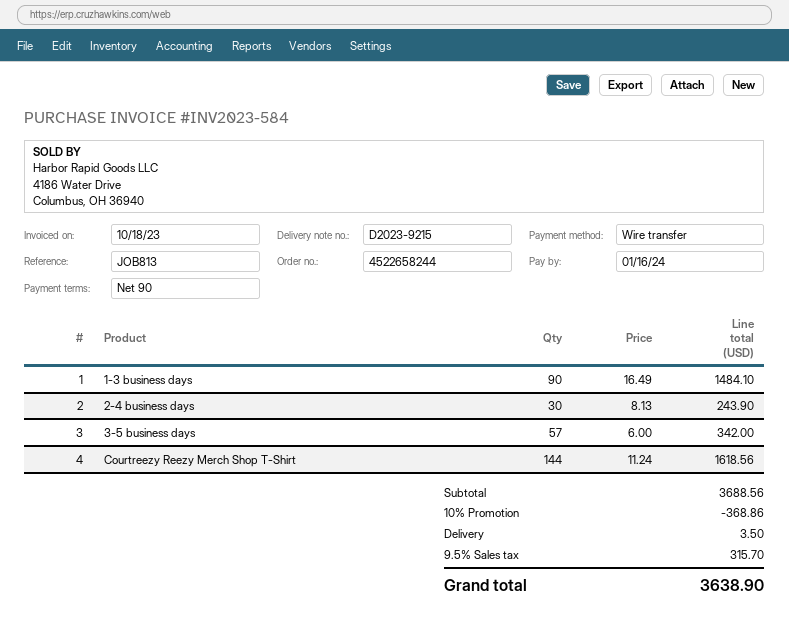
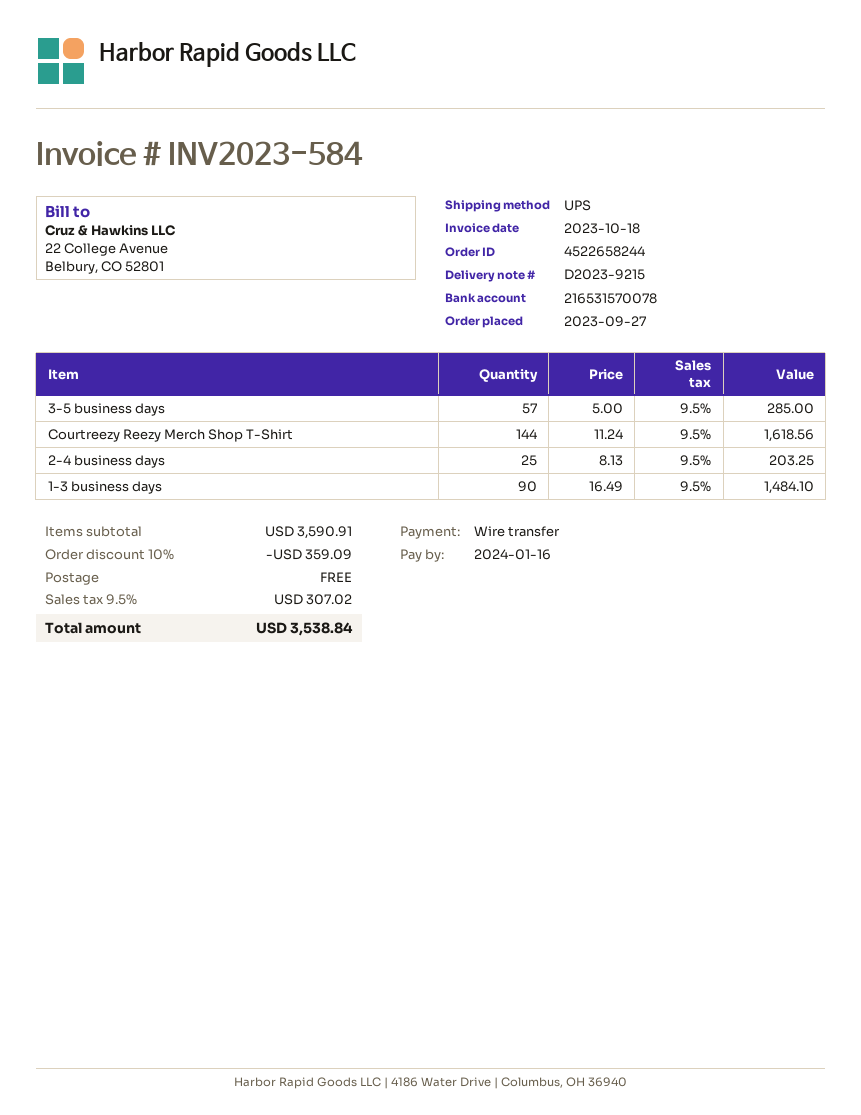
2-4 business days: 30 x 8.13 = 243.90 -> 25 x 8.13 = 203.25
3-5 business days: 57 x 6.00 = 342.00 -> 57 x 5.00 = 285.00
subtotal: 3688.56 -> 3590.91
discount: 10% = 368.86 -> 10% = 359.09
shipping: 3.50 -> 0.00
tax: 9.5% = 315.70 -> 9.5% = 307.02
total: 3638.90 -> 3538.84

